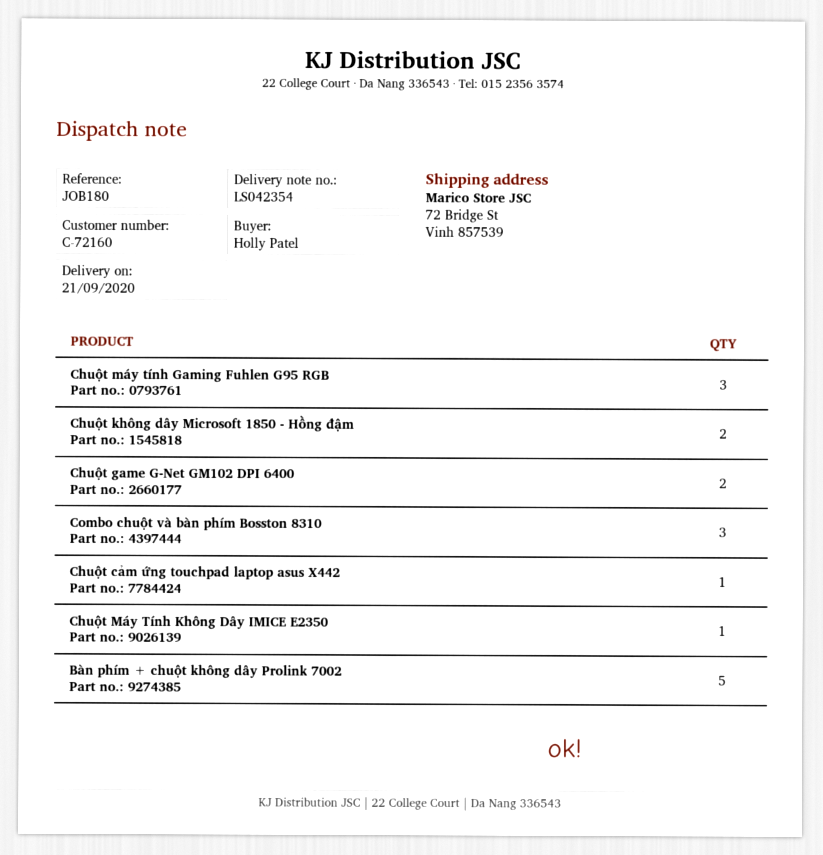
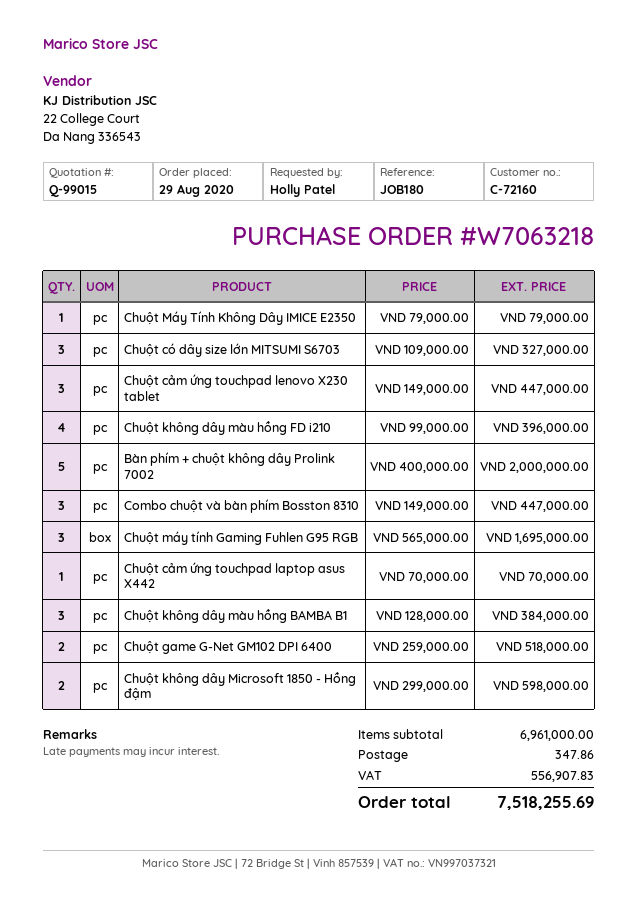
Chuột có dây size lớn MITSUMI S6703: none -> 3
Chuột cảm ứng touchpad lenovo X230 tablet: none -> 3
Chuột không dây màu hồng FD i210: none -> 4
Chuột không dây màu hồng BAMBA B1: none -> 3

